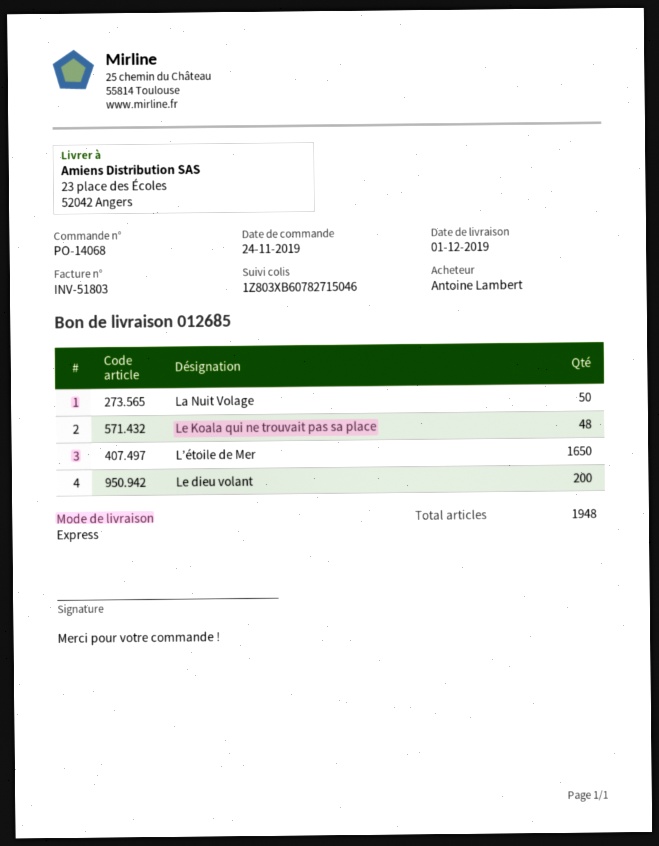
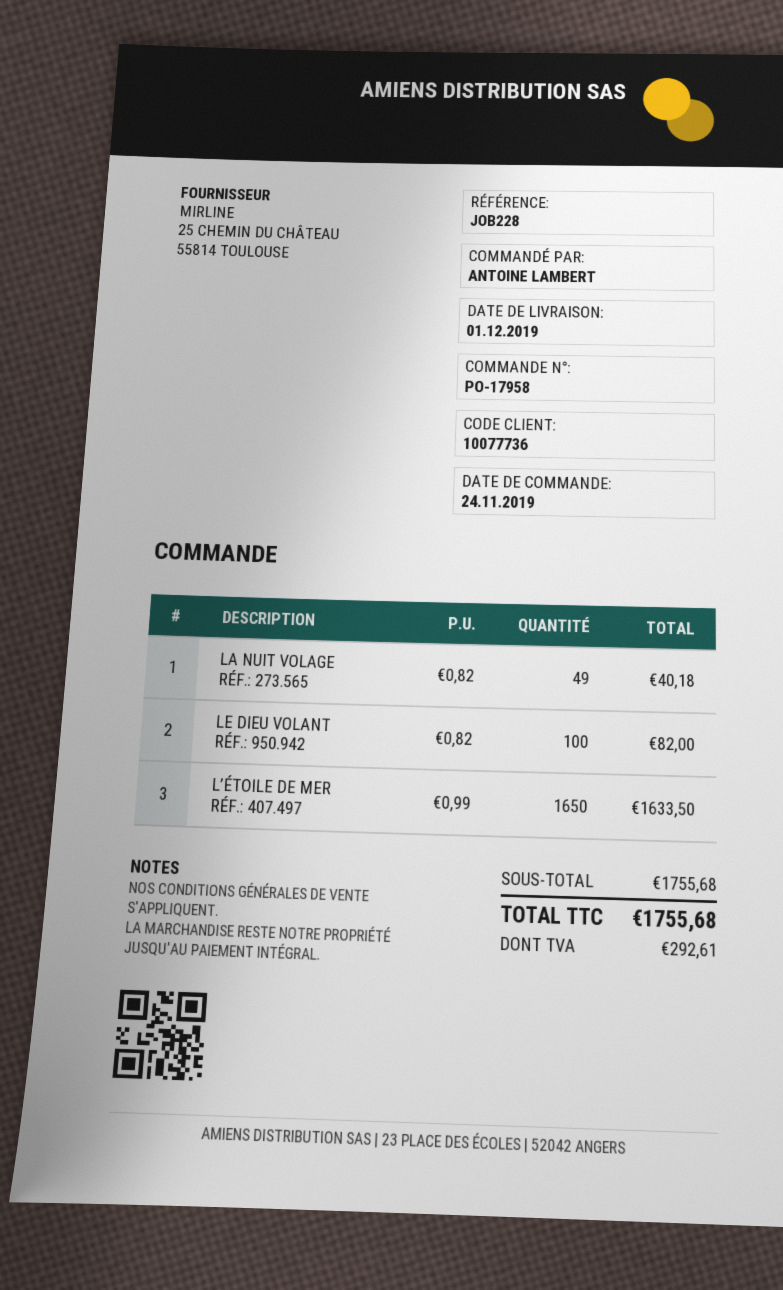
order number: PO-14068 -> PO-17958
La Nuit Volage: 50 -> 49
Le Koala qui ne trouvait pas sa place: 48 -> none
Le dieu volant: 200 -> 100

